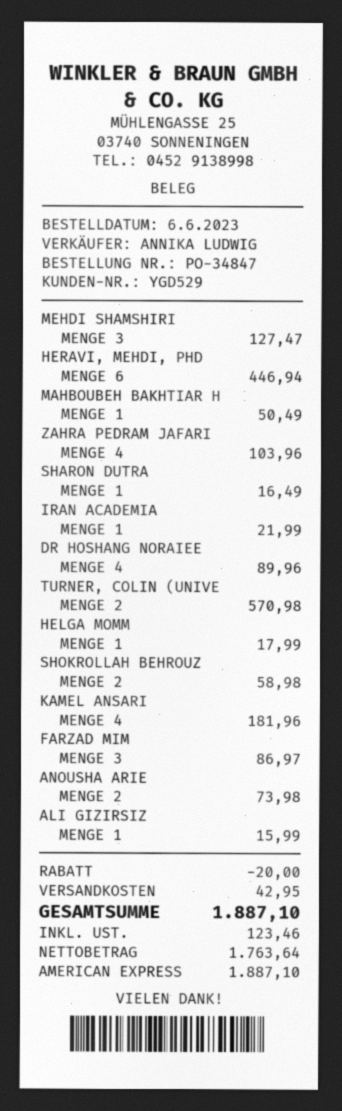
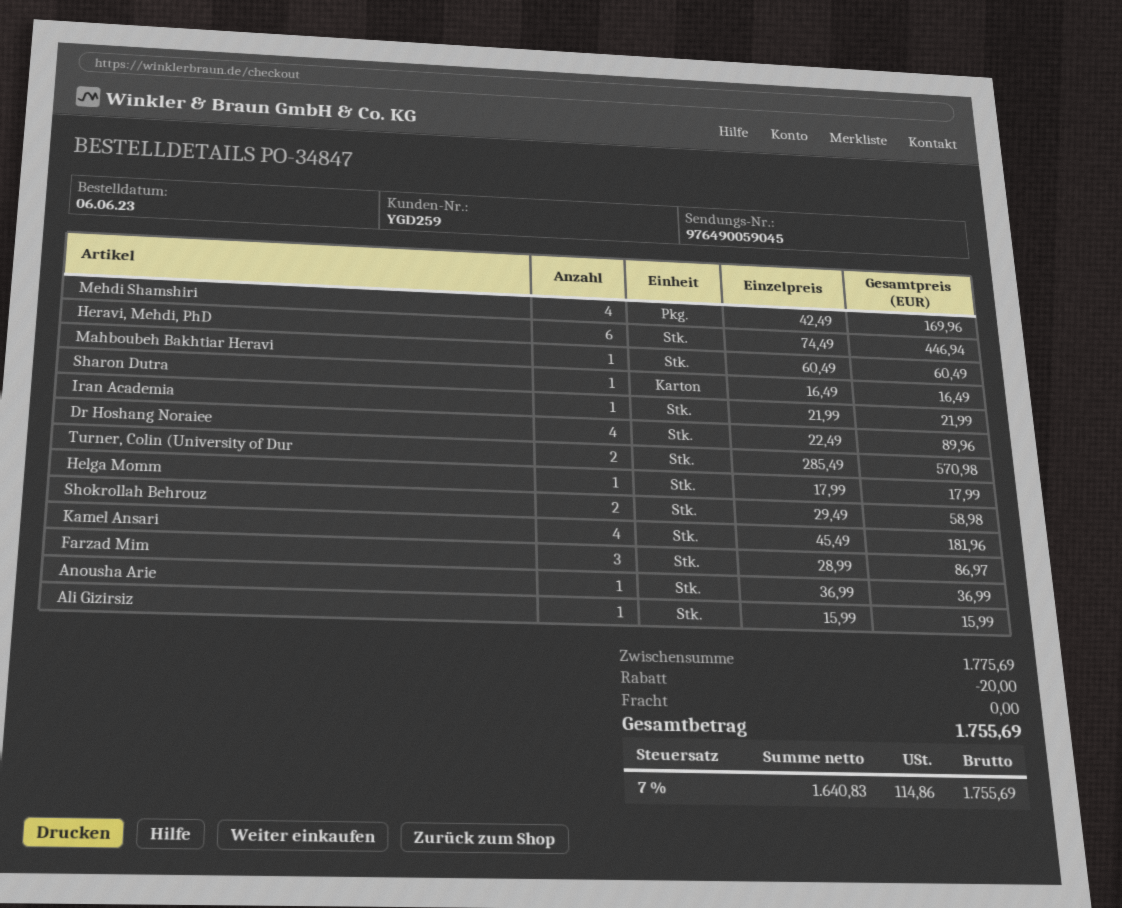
customer number: YGD529 -> YGD259
MEHDI SHAMSHIRI: 3 for 127.47 -> 4 for 169.96
MAHBOUBEH BAKHTIAR H: 1 for 50.49 -> 1 for 60.49
ZAHRA PEDRAM JAFARI: 4 for 103.96 -> none
ANOUSHA ARIE: 2 for 73.98 -> 1 for 36.99
shipping: 42.95 -> 0.00
net: 1763.64 -> 1640.83
tax: 123.46 -> 114.86
total: 1887.10 -> 1755.69

